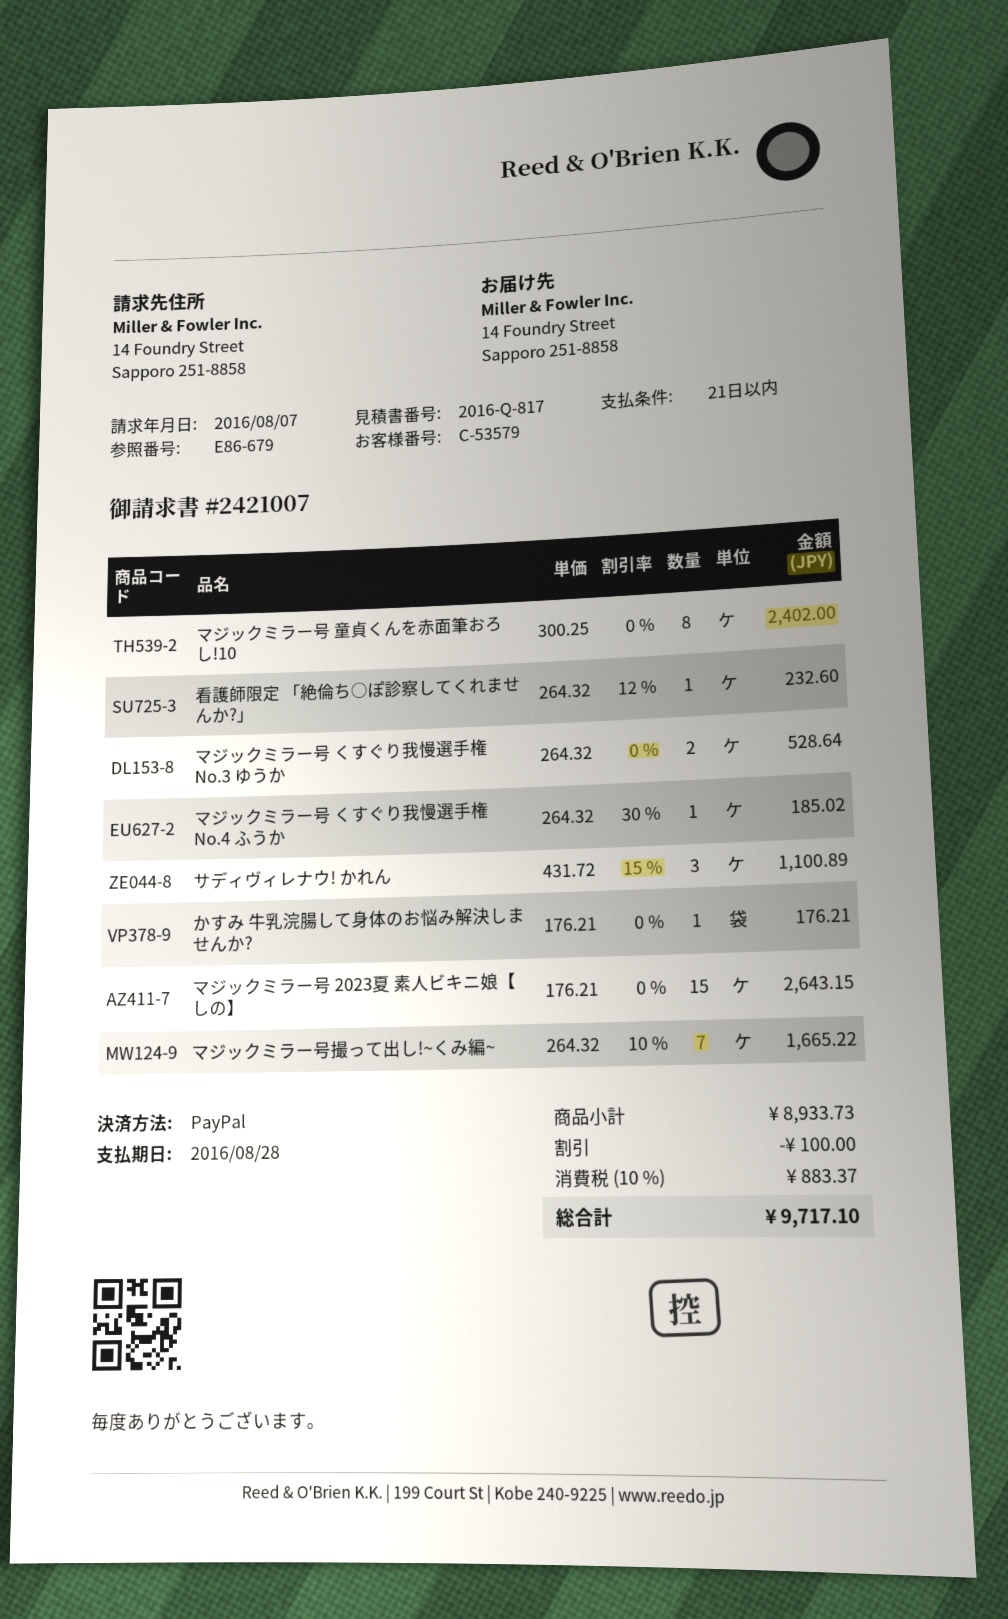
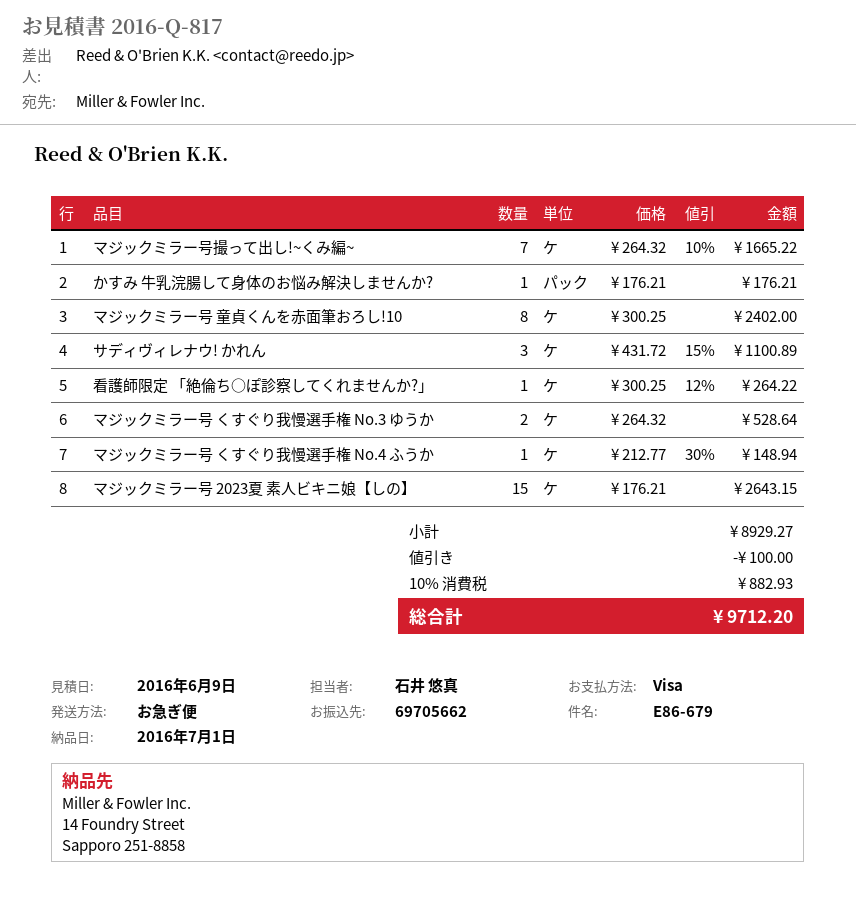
payment method: PayPal -> Visa
看護師限定 「絶倫ち○ぽ診察してくれませんか?」: 1 x 264.32 - 12% = 232.60 -> 1 x 300.25 - 12% = 264.22
マジックミラー号 くすぐり我慢選手権 No.4 ふうか: 1 x 264.32 - 30% = 185.02 -> 1 x 212.77 - 30% = 148.94
subtotal: 8933.73 -> 8929.27
tax: 10% = 883.37 -> 10% = 882.93
total: 9717.10 -> 9712.20

